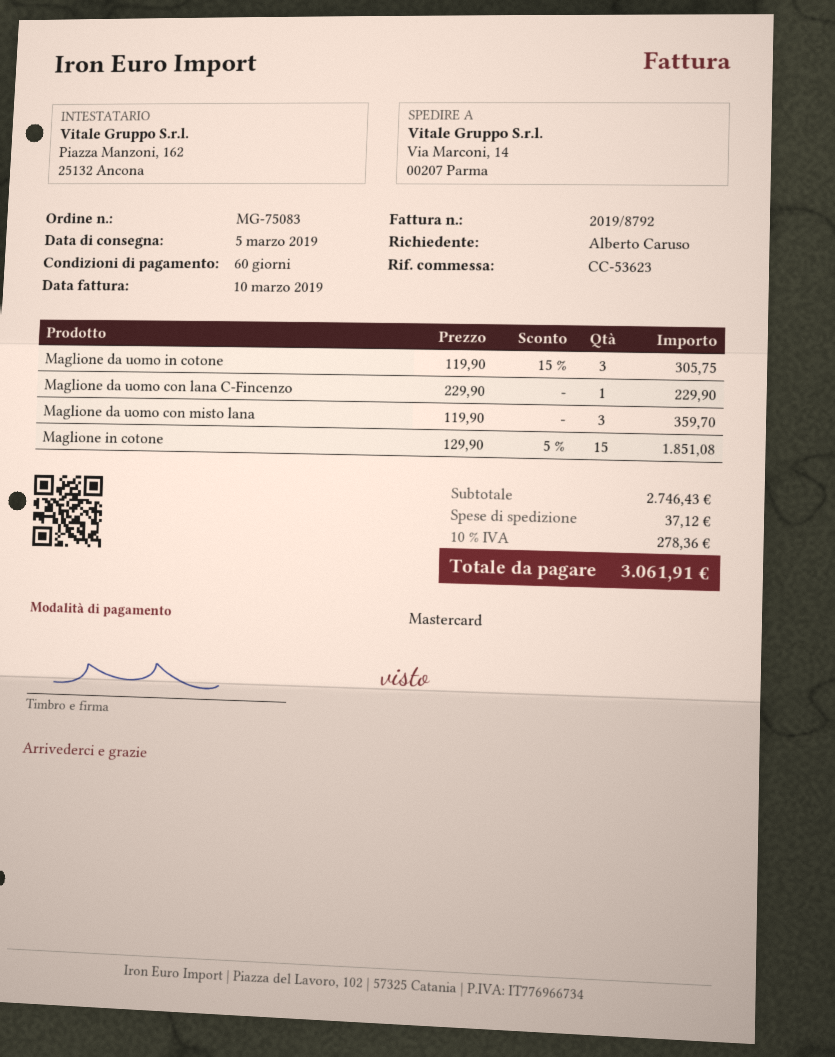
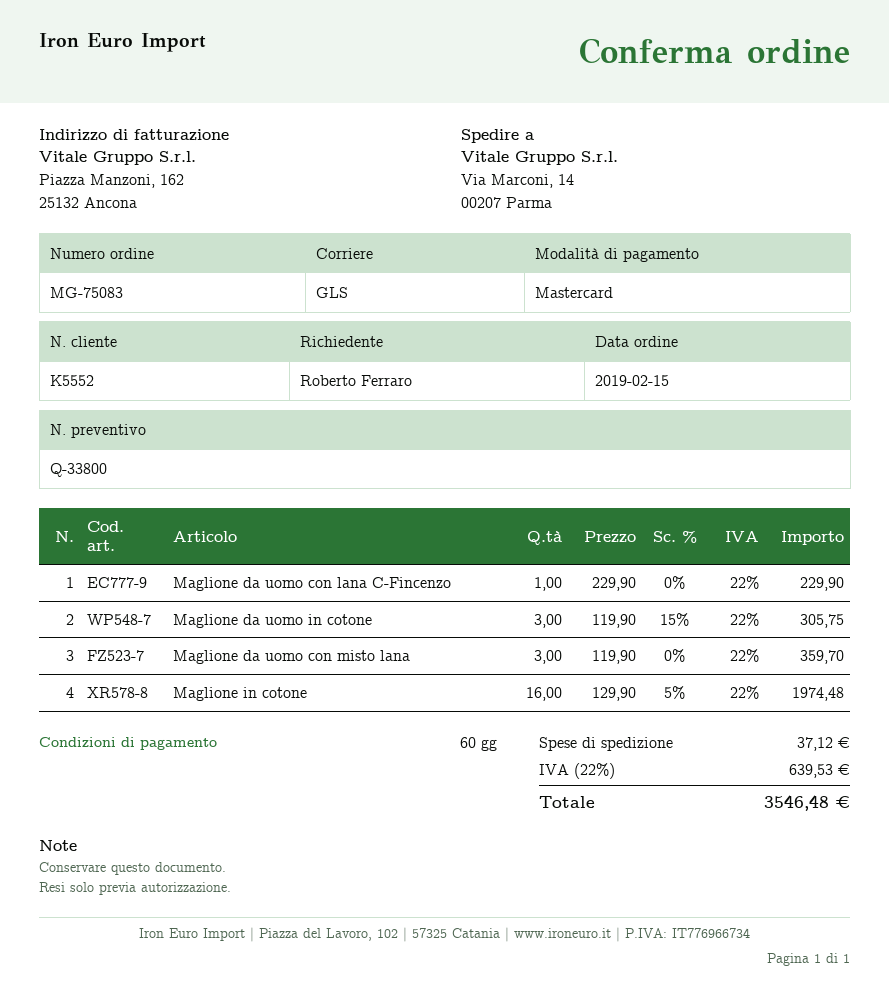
ordered by: Alberto Caruso -> Roberto Ferraro
Maglione in cotone: 15 x 129.90 - 5% = 1851.08 -> 16 x 129.90 - 5% = 1974.48
tax: 10% = 278.36 -> 22% = 639.53
total: 3061.91 -> 3546.48

